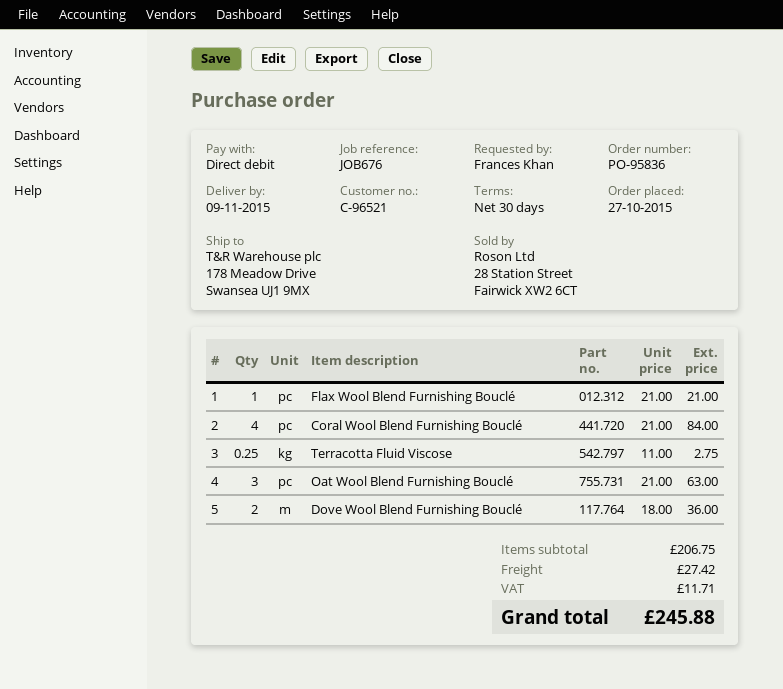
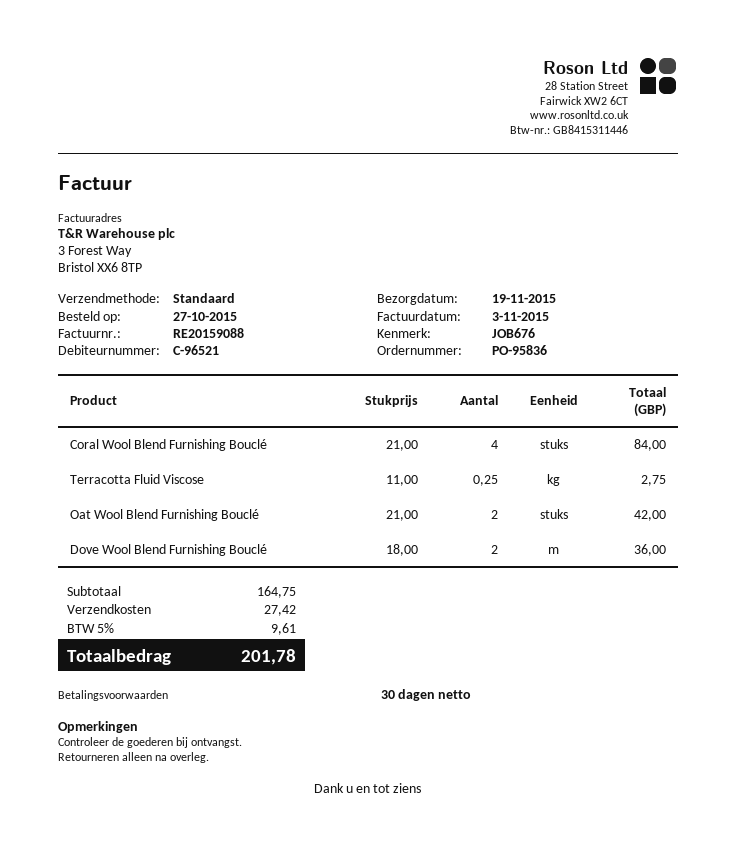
delivery date: 2015-11-09 -> 2015-11-19
Flax Wool Blend Furnishing Bouclé: 1 x 21.00 = 21.00 -> none
Oat Wool Blend Furnishing Bouclé: 3 x 21.00 = 63.00 -> 2 x 21.00 = 42.00
subtotal: 206.75 -> 164.75
tax: 11.71 -> 9.61
total: 245.88 -> 201.78

